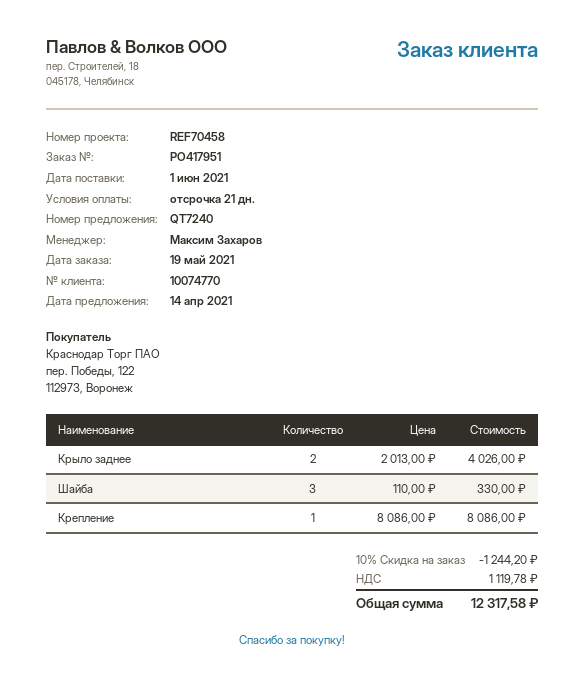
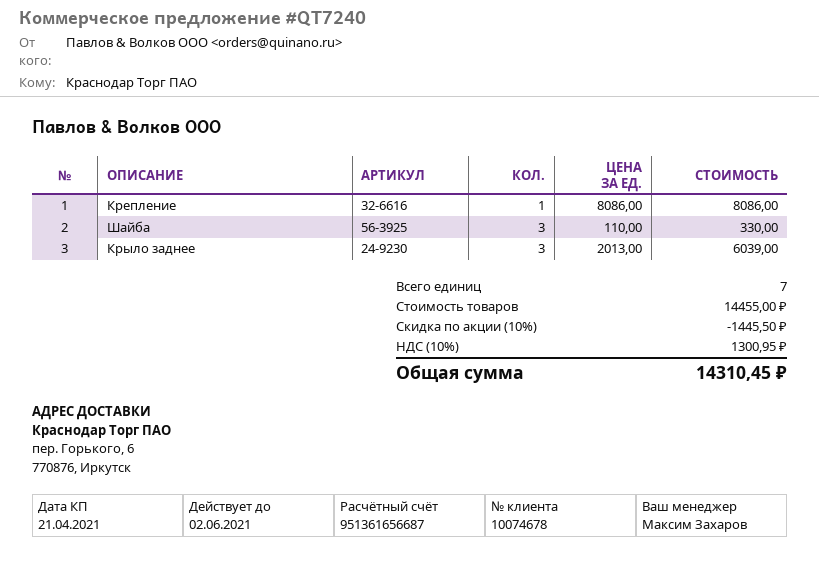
quote date: 2021-04-14 -> 2021-04-21
customer number: 10074770 -> 10074678
Крыло заднее: 2 x 2013.00 = 4026.00 -> 3 x 2013.00 = 6039.00
discount: 10% = 1244.20 -> 10% = 1445.50
tax: 1119.78 -> 1300.95
total: 12317.58 -> 14310.45

